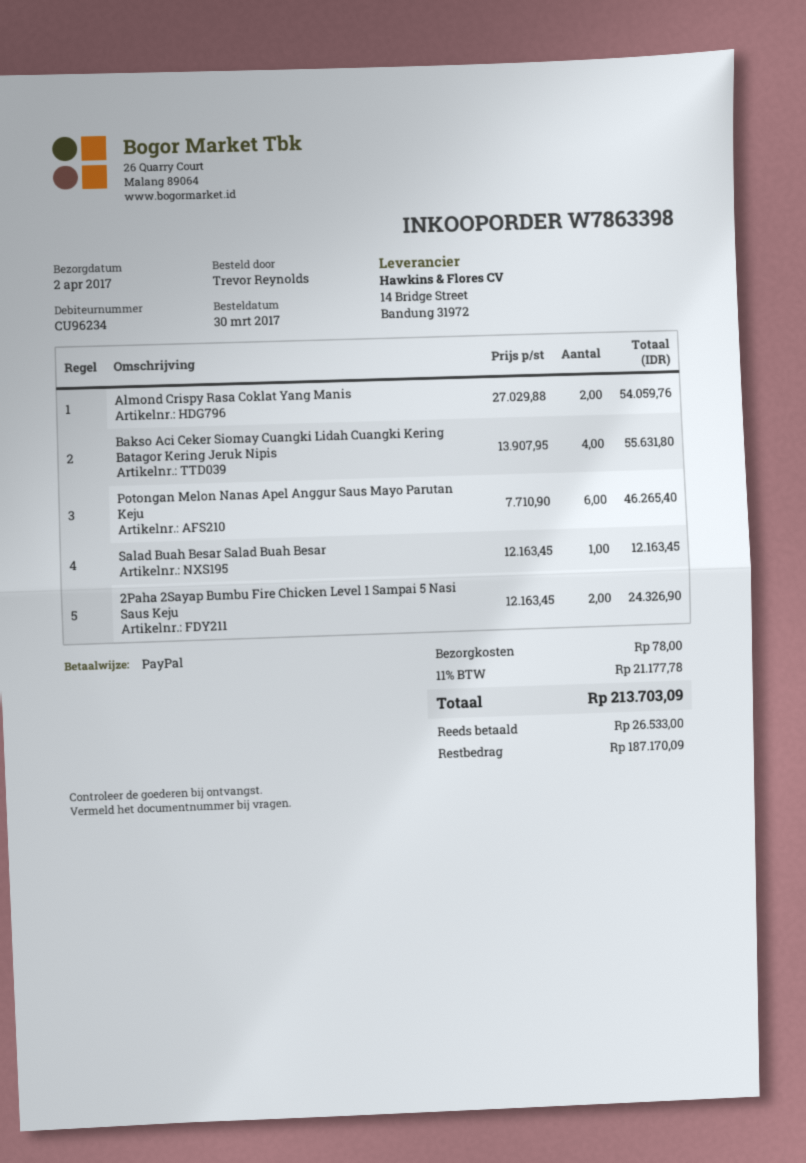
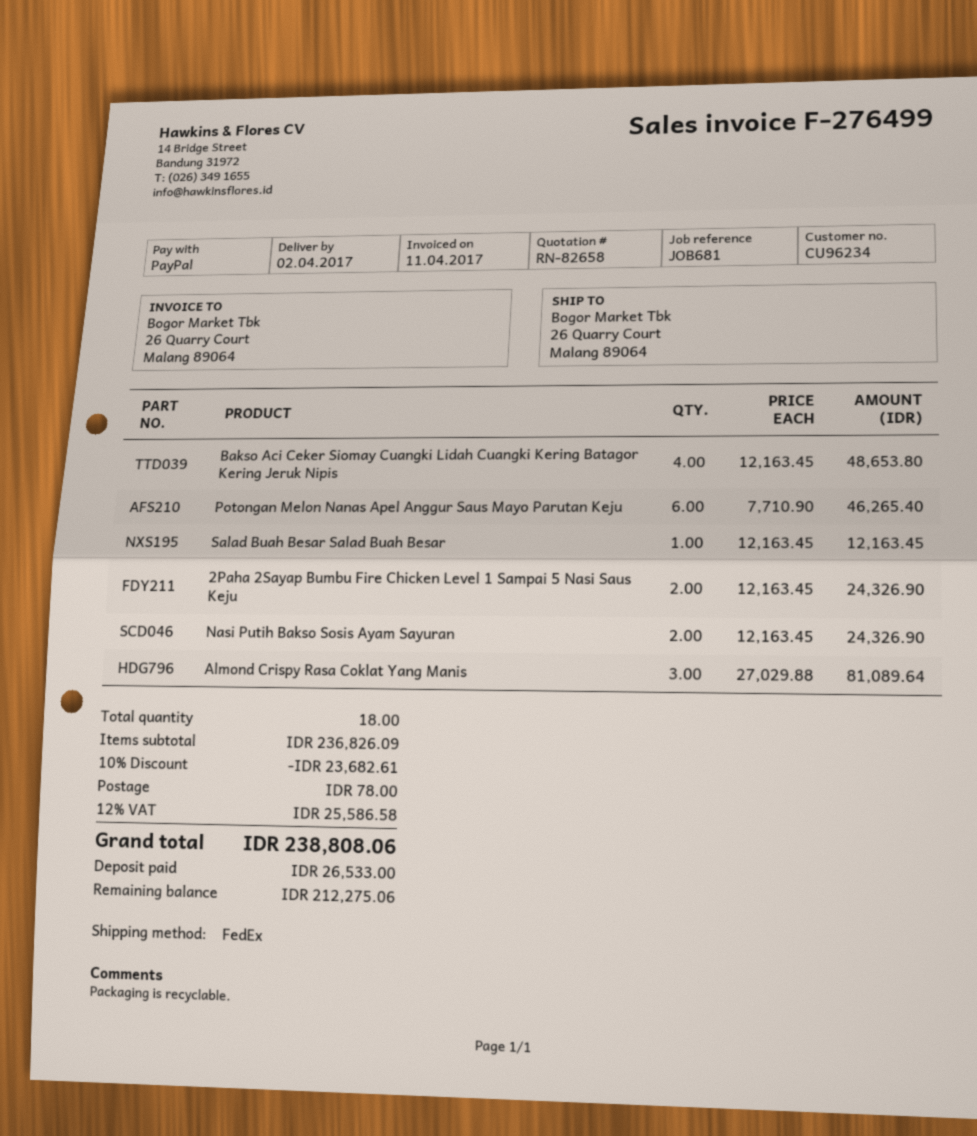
Almond Crispy Rasa Coklat Yang Manis: 2 x 27029.88 = 54059.76 -> 3 x 27029.88 = 81089.64
Bakso Aci Ceker Siomay Cuangki Lidah Cuangki Kering Batagor Kering Jeruk Nipis: 4 x 13907.95 = 55631.80 -> 4 x 12163.45 = 48653.80
Nasi Putih Bakso Sosis Ayam Sayuran: none -> 2 x 12163.45 = 24326.90
discount: none -> 10% = 23682.61
tax: 11% = 21177.78 -> 12% = 25586.58
total: 213703.09 -> 238808.06
balance: 187170.09 -> 212275.06

